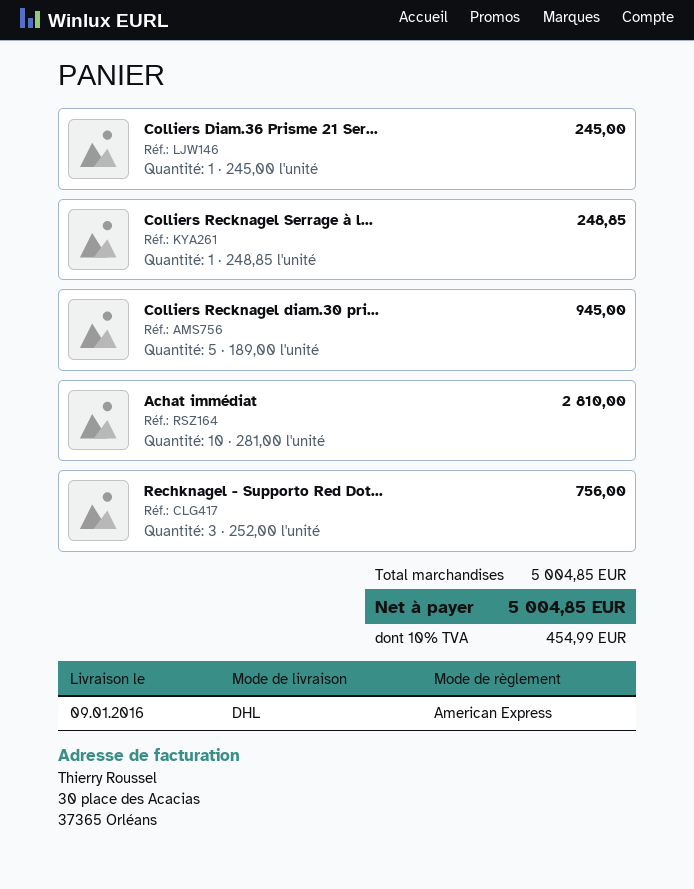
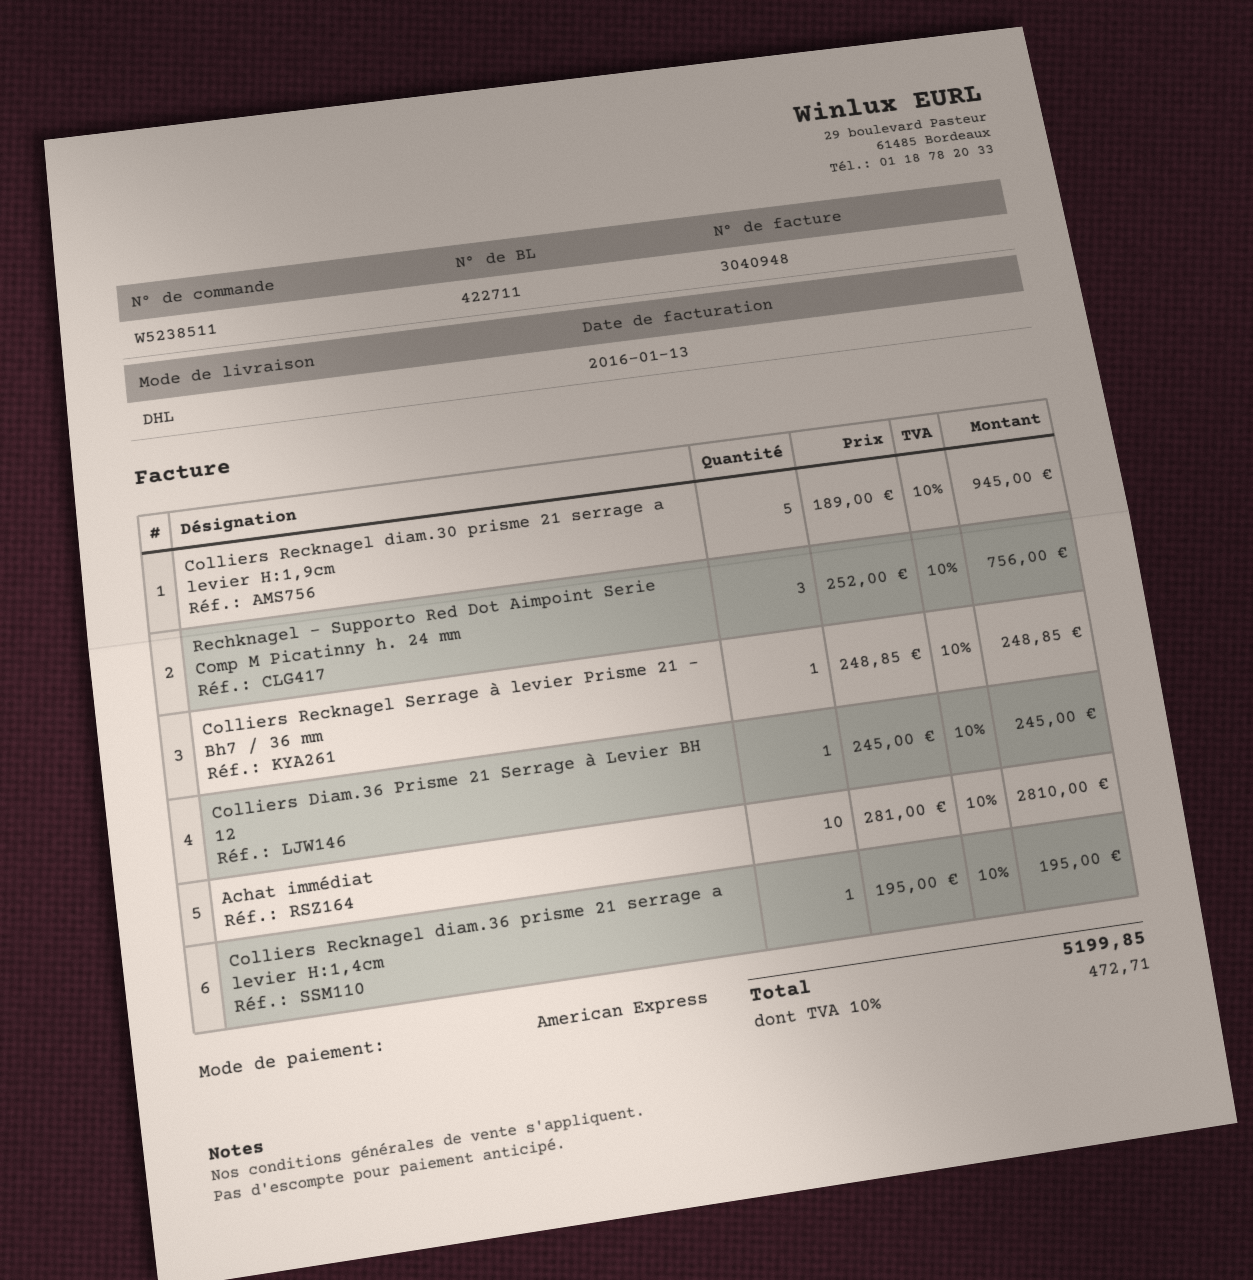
Colliers Recknagel diam.36 prisme 21 serrage a levier H:1,4cm: none -> 1 x 195.00 = 195.00
tax: 10% = 454.99 -> 10% = 472.71
total: 5004.85 -> 5199.85

